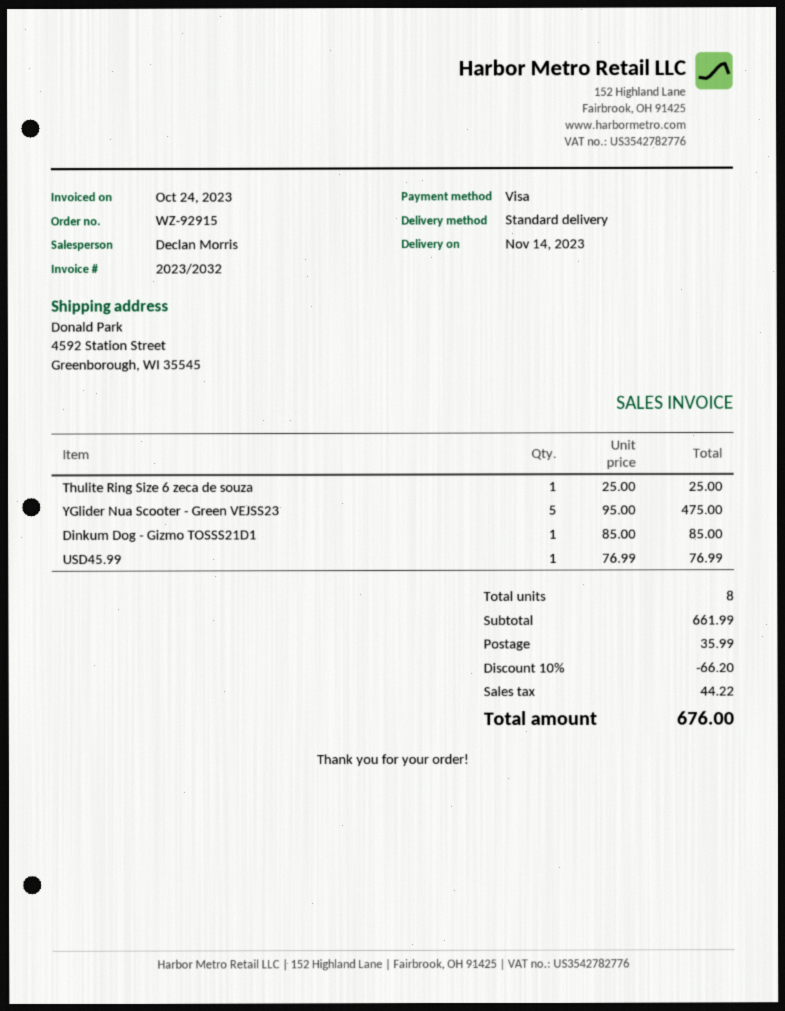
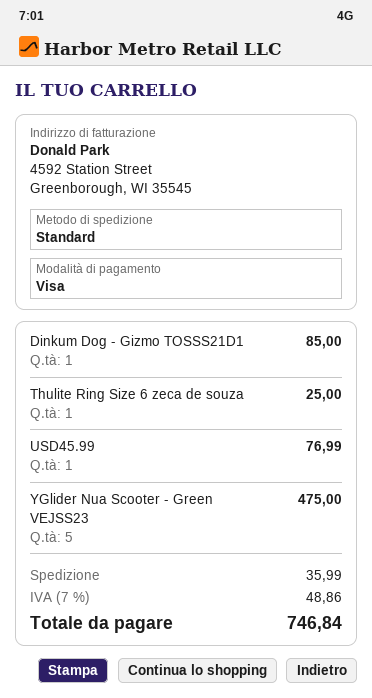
discount: 10% = 66.20 -> none
tax: 44.22 -> 48.86
total: 676.00 -> 746.84

